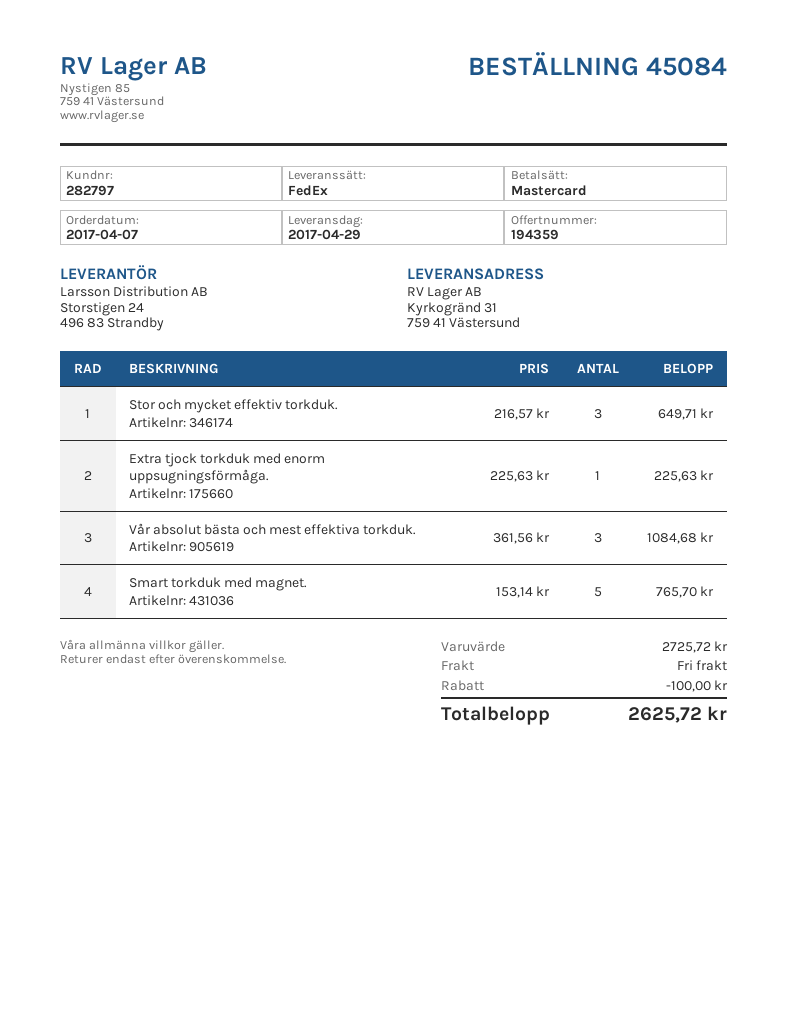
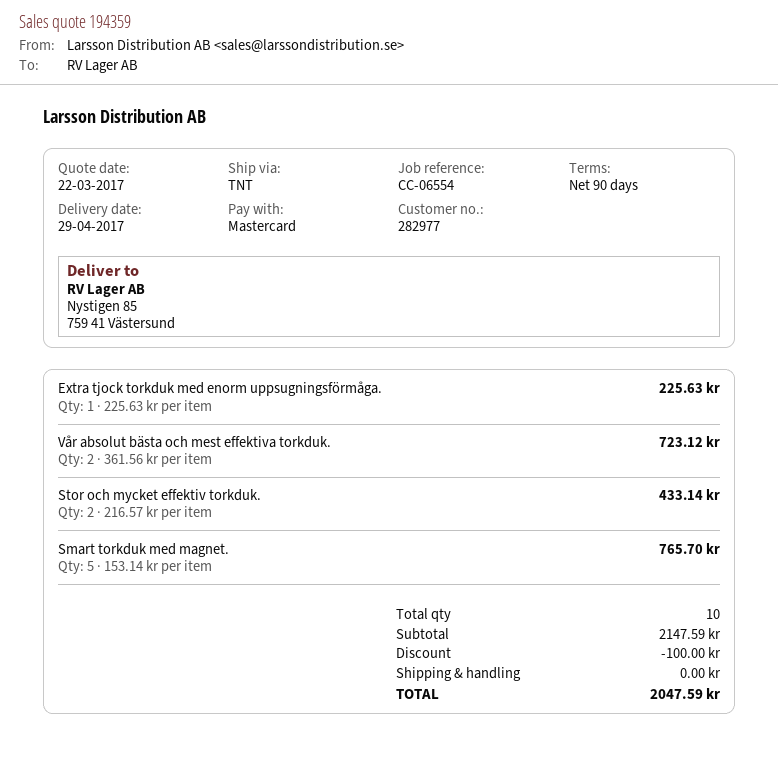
customer number: 282797 -> 282977
shipping method: FedEx -> TNT
ship to: Kyrkogränd 31, 759 41 Västersund -> Nystigen 85, 759 41 Västersund
Stor och mycket effektiv torkduk.: 3 x 216.57 = 649.71 -> 2 x 216.57 = 433.14
Vår absolut bästa och mest effektiva torkduk.: 3 x 361.56 = 1084.68 -> 2 x 361.56 = 723.12
subtotal: 2725.72 -> 2147.59
total: 2625.72 -> 2047.59

